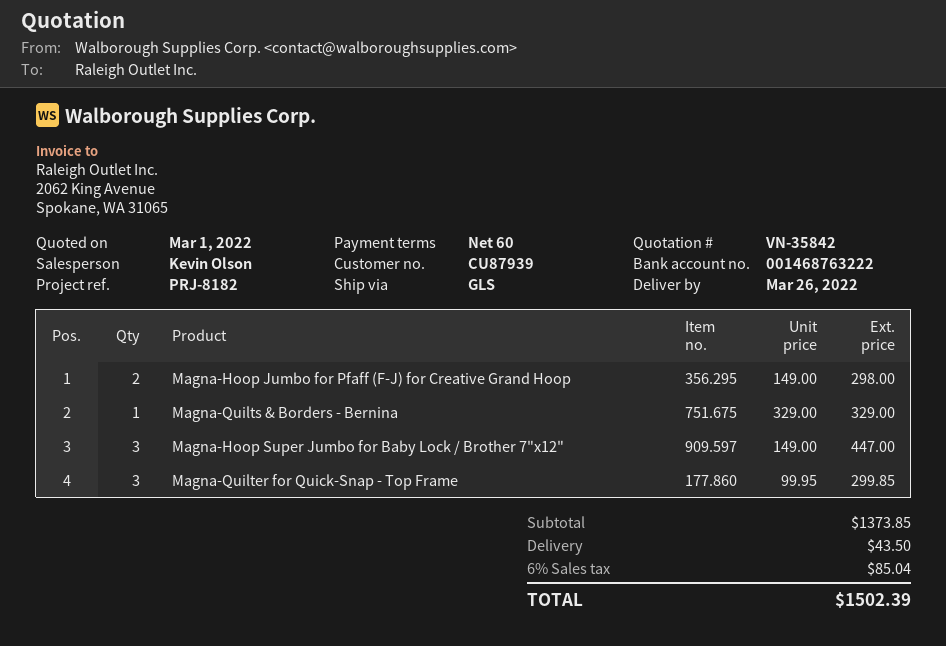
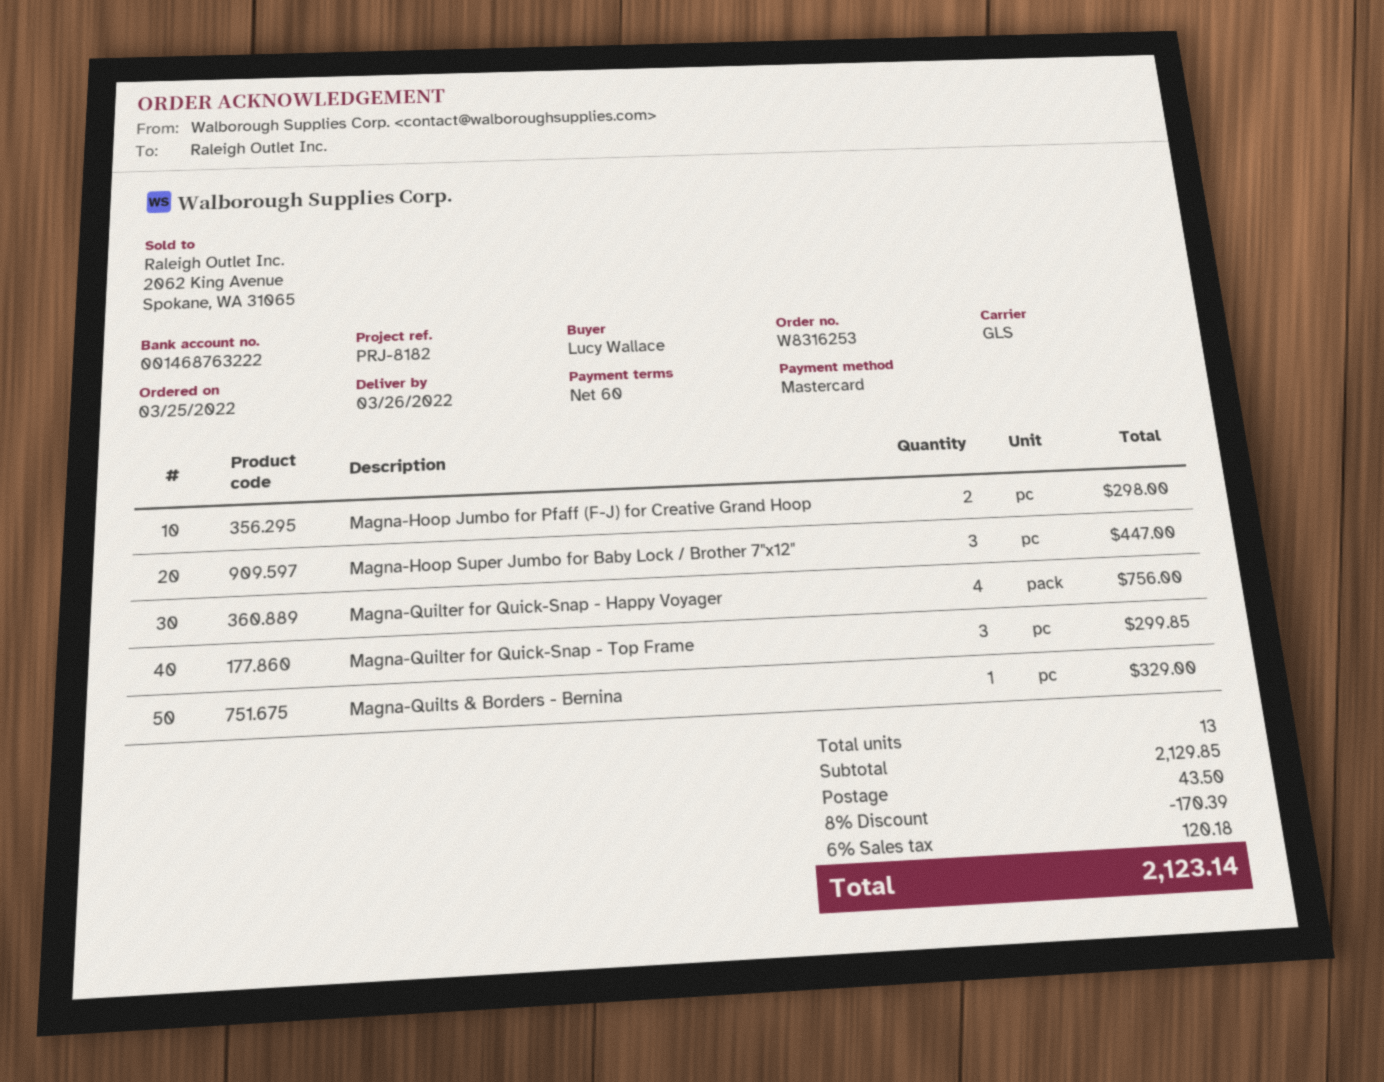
Magna-Quilter for Quick-Snap - Happy Voyager: none -> 4 for 756.00
subtotal: 1373.85 -> 2129.85
discount: none -> 8% = 170.39
tax: 6% = 85.04 -> 6% = 120.18
total: 1502.39 -> 2123.14

